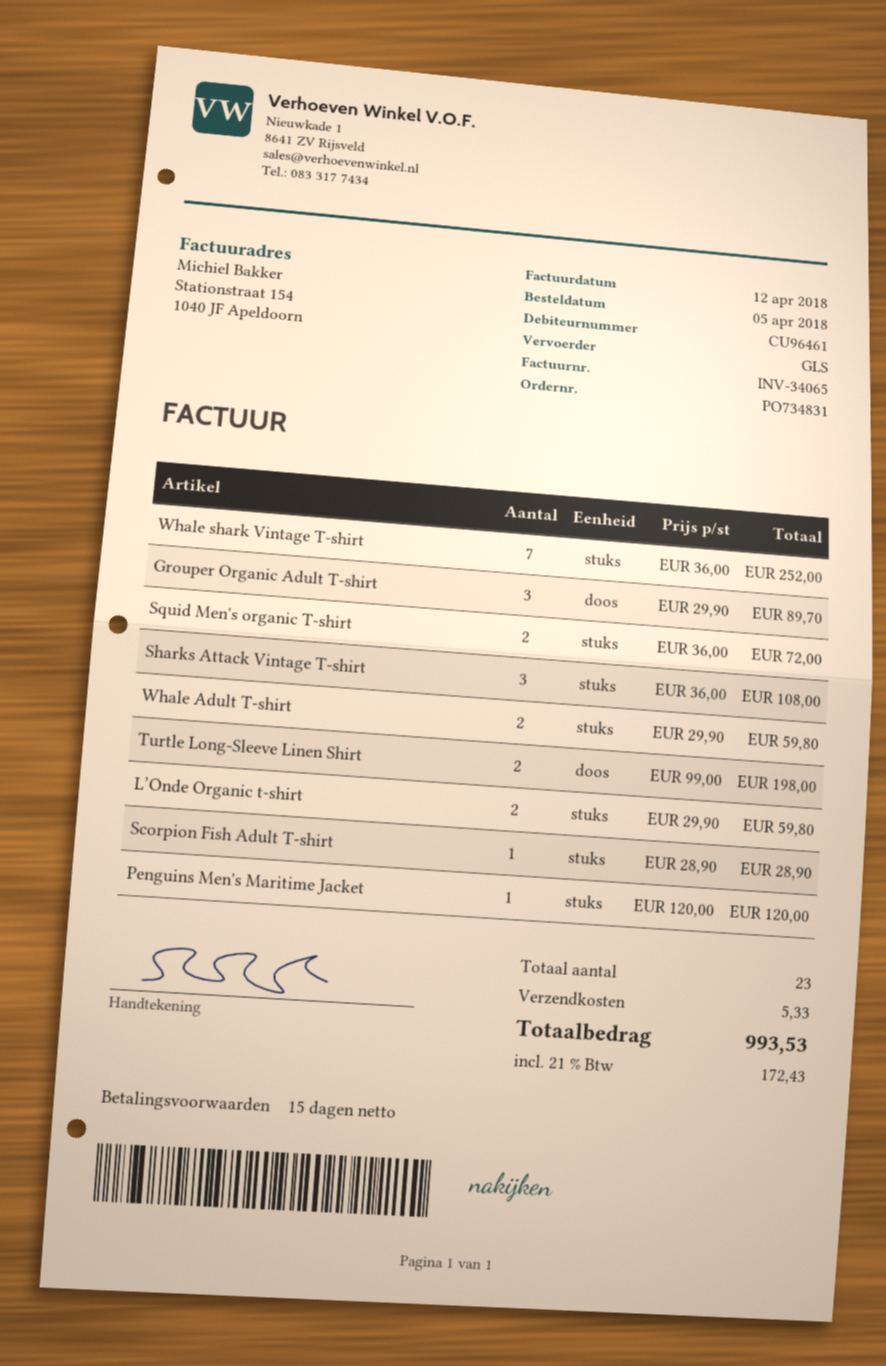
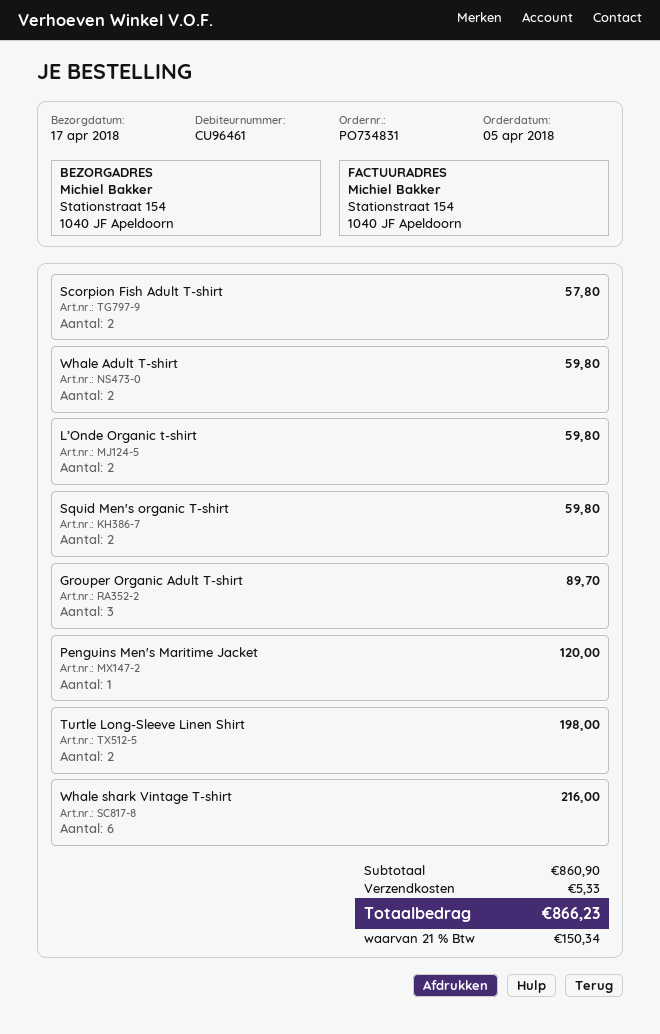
Whale shark Vintage T-shirt: 7 for 252.00 -> 6 for 216.00
Squid Men's organic T-shirt: 2 for 72.00 -> 2 for 59.80
Sharks Attack Vintage T-shirt: 3 for 108.00 -> none
Scorpion Fish Adult T-shirt: 1 for 28.90 -> 2 for 57.80
tax: 21% = 172.43 -> 21% = 150.34
total: 993.53 -> 866.23

